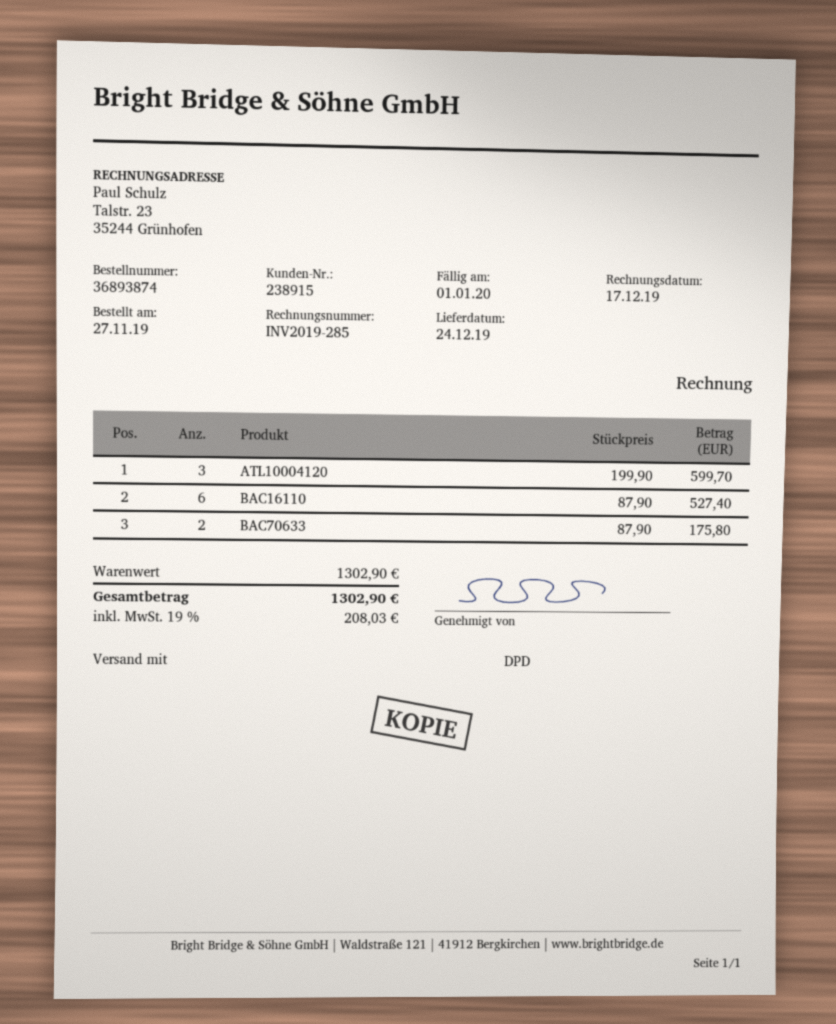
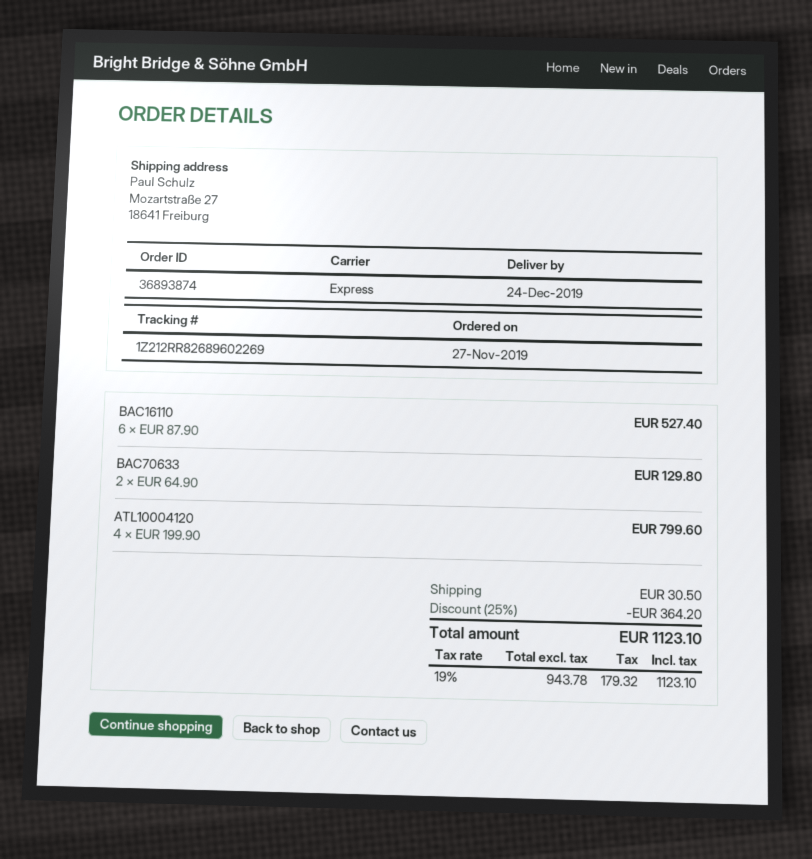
shipping method: DPD -> express
ATL10004120: 3 x 199.90 = 599.70 -> 4 x 199.90 = 799.60
BAC70633: 2 x 87.90 = 175.80 -> 2 x 64.90 = 129.80
discount: none -> 25% = 364.20
shipping: none -> 30.50
tax: 19% = 208.03 -> 19% = 179.32
total: 1302.90 -> 1123.10

